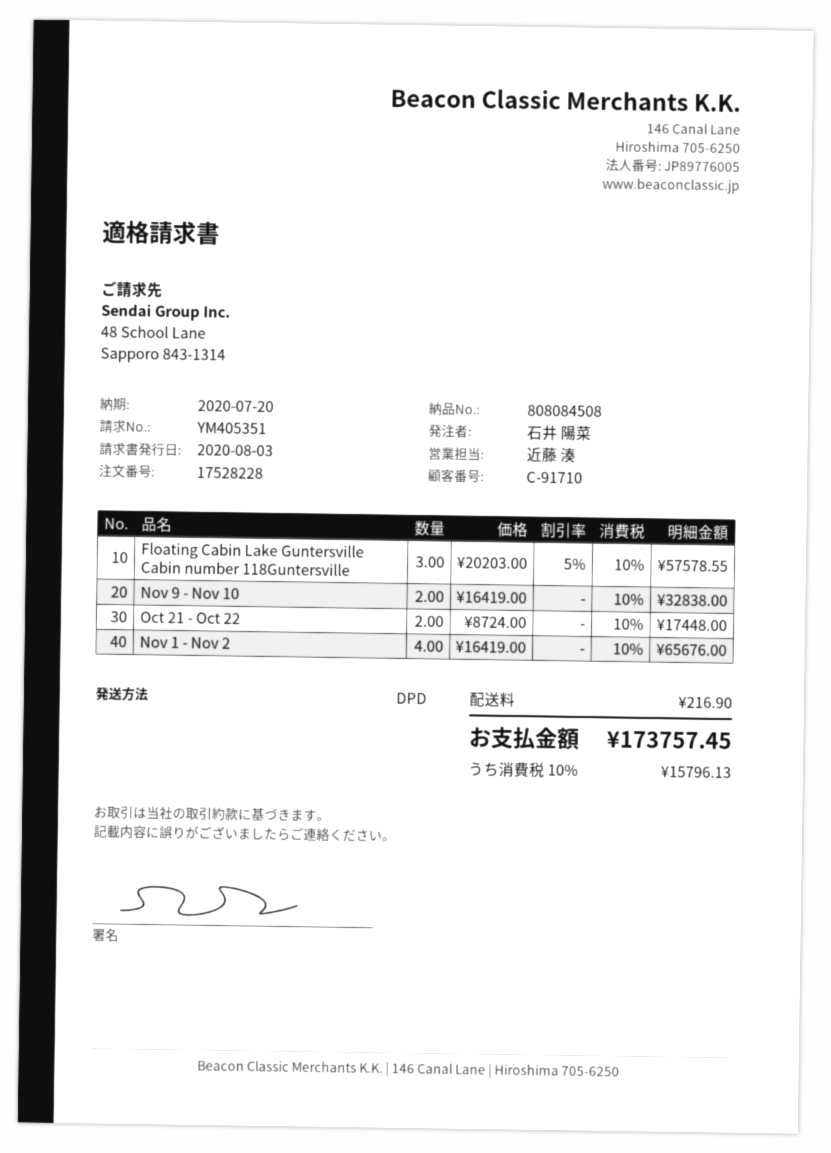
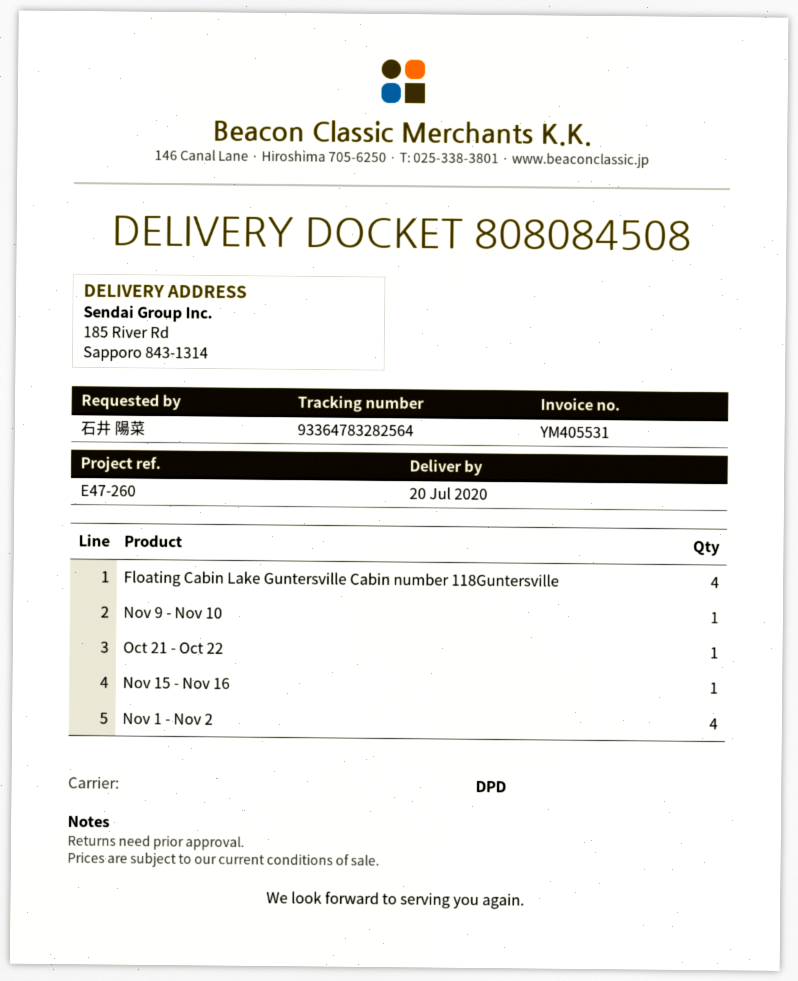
invoice number: YM405351 -> YM405531
Floating Cabin Lake Guntersville Cabin number 118Guntersville: 3 -> 4
Nov 9 - Nov 10: 2 -> 1
Oct 21 - Oct 22: 2 -> 1
Nov 15 - Nov 16: none -> 1

